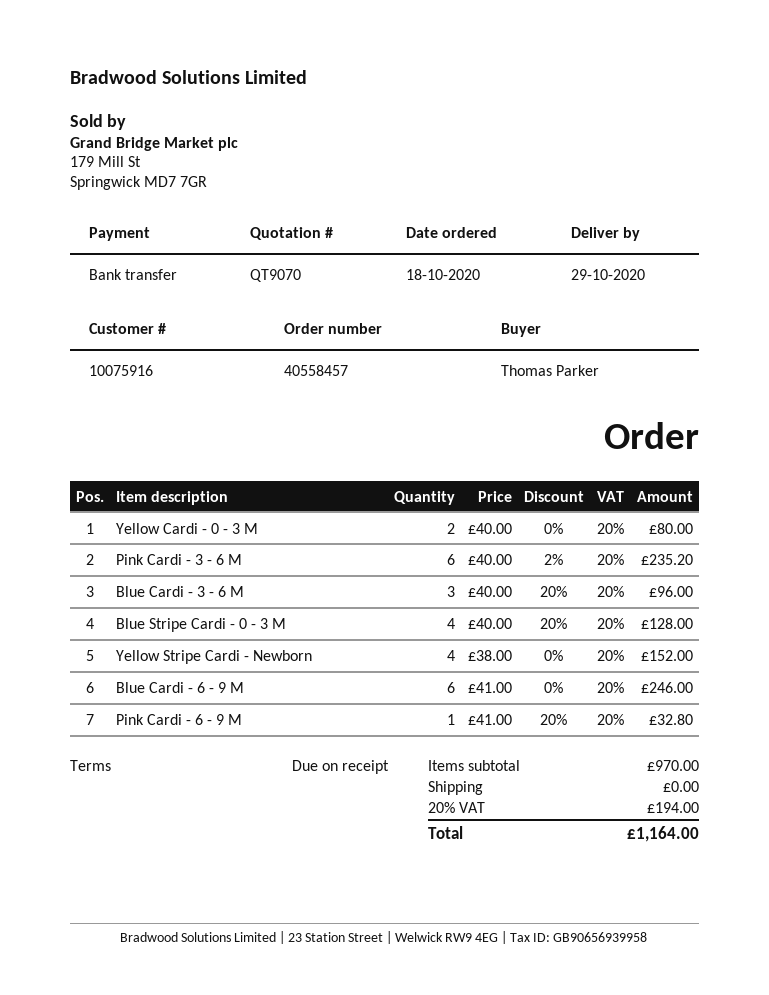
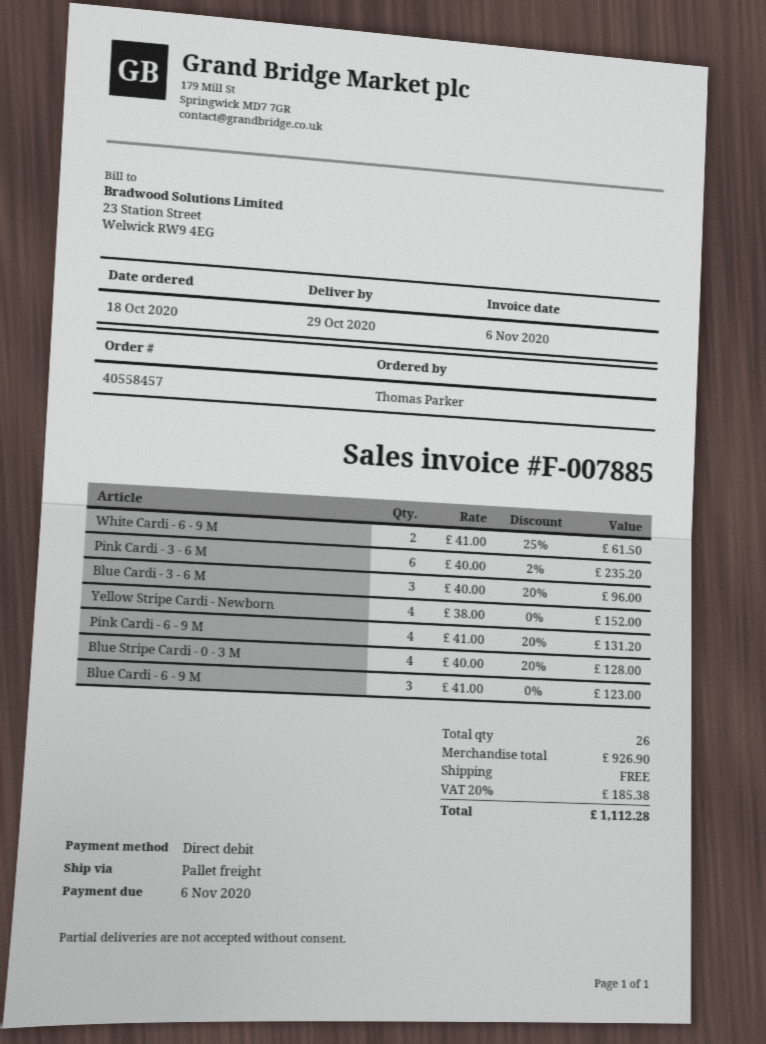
payment method: bank transfer -> direct debit
Yellow Cardi - 0 - 3 M: 2 x 40.00 = 80.00 -> none
Blue Cardi - 6 - 9 M: 6 x 41.00 = 246.00 -> 3 x 41.00 = 123.00
Pink Cardi - 6 - 9 M: 1 x 41.00 - 20% = 32.80 -> 4 x 41.00 - 20% = 131.20
White Cardi - 6 - 9 M: none -> 2 x 41.00 - 25% = 61.50
subtotal: 970.00 -> 926.90
tax: 20% = 194.00 -> 20% = 185.38
total: 1164.00 -> 1112.28

